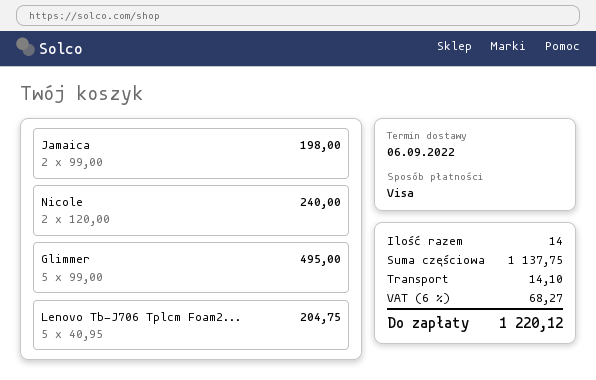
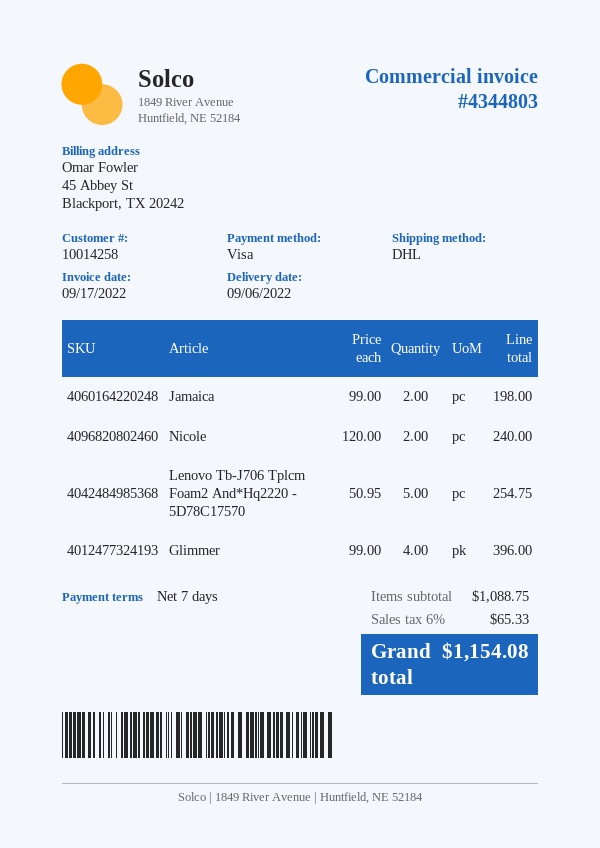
Glimmer: 5 x 99.00 = 495.00 -> 4 x 99.00 = 396.00
Lenovo Tb-J706 Tplcm Foam2...: 5 x 40.95 = 204.75 -> 5 x 50.95 = 254.75
subtotal: 1137.75 -> 1088.75
shipping: 14.10 -> none
tax: 6% = 68.27 -> 6% = 65.33
total: 1220.12 -> 1154.08

